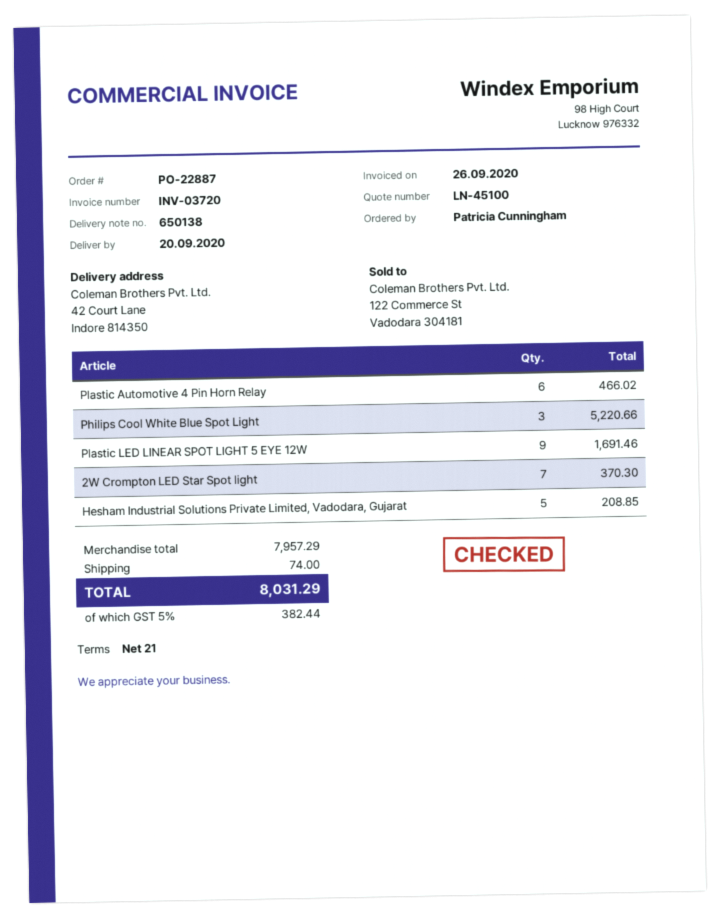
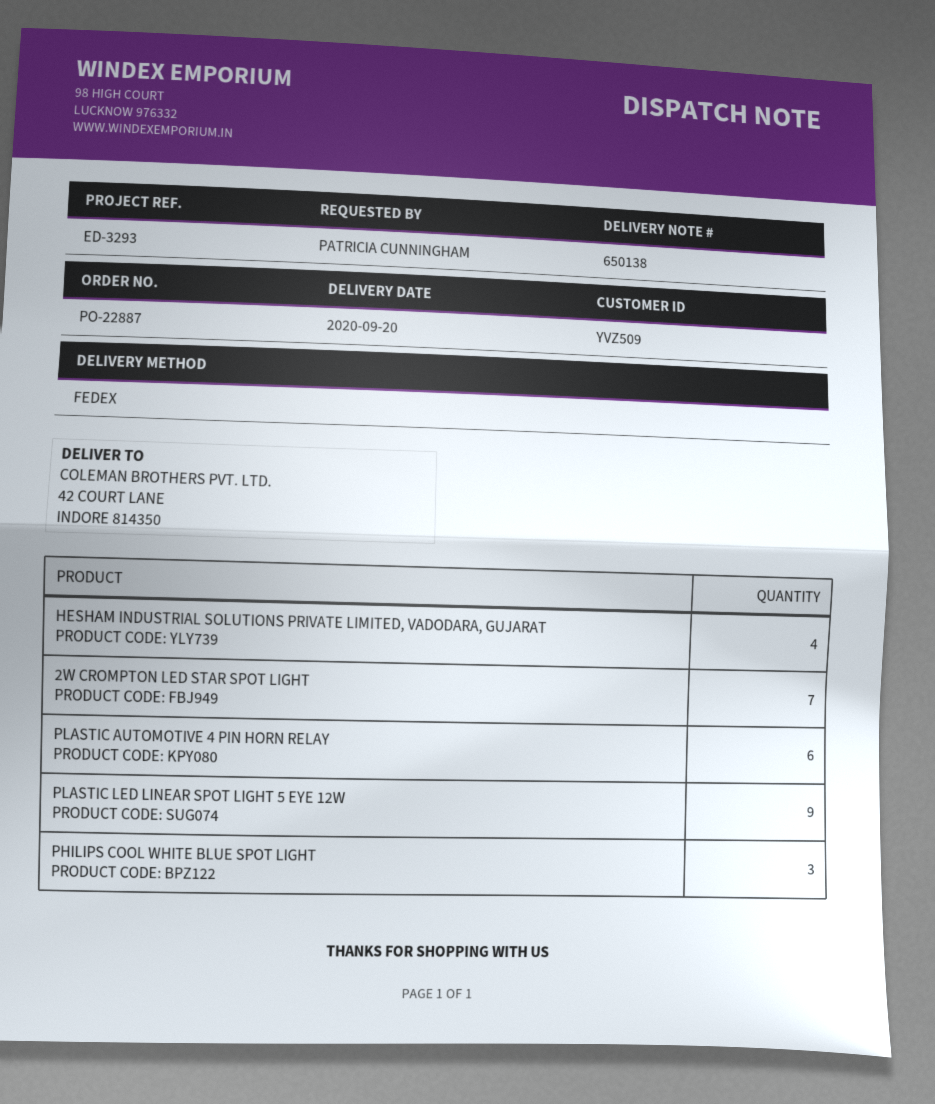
Hesham Industrial Solutions Private Limited, Vadodara, Gujarat: 5 -> 4

